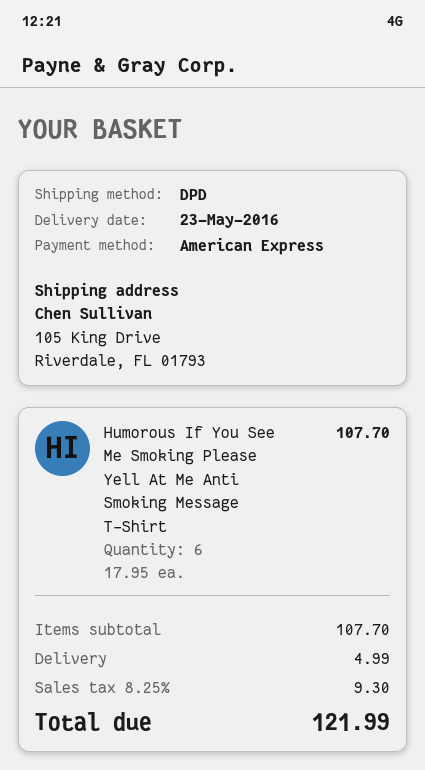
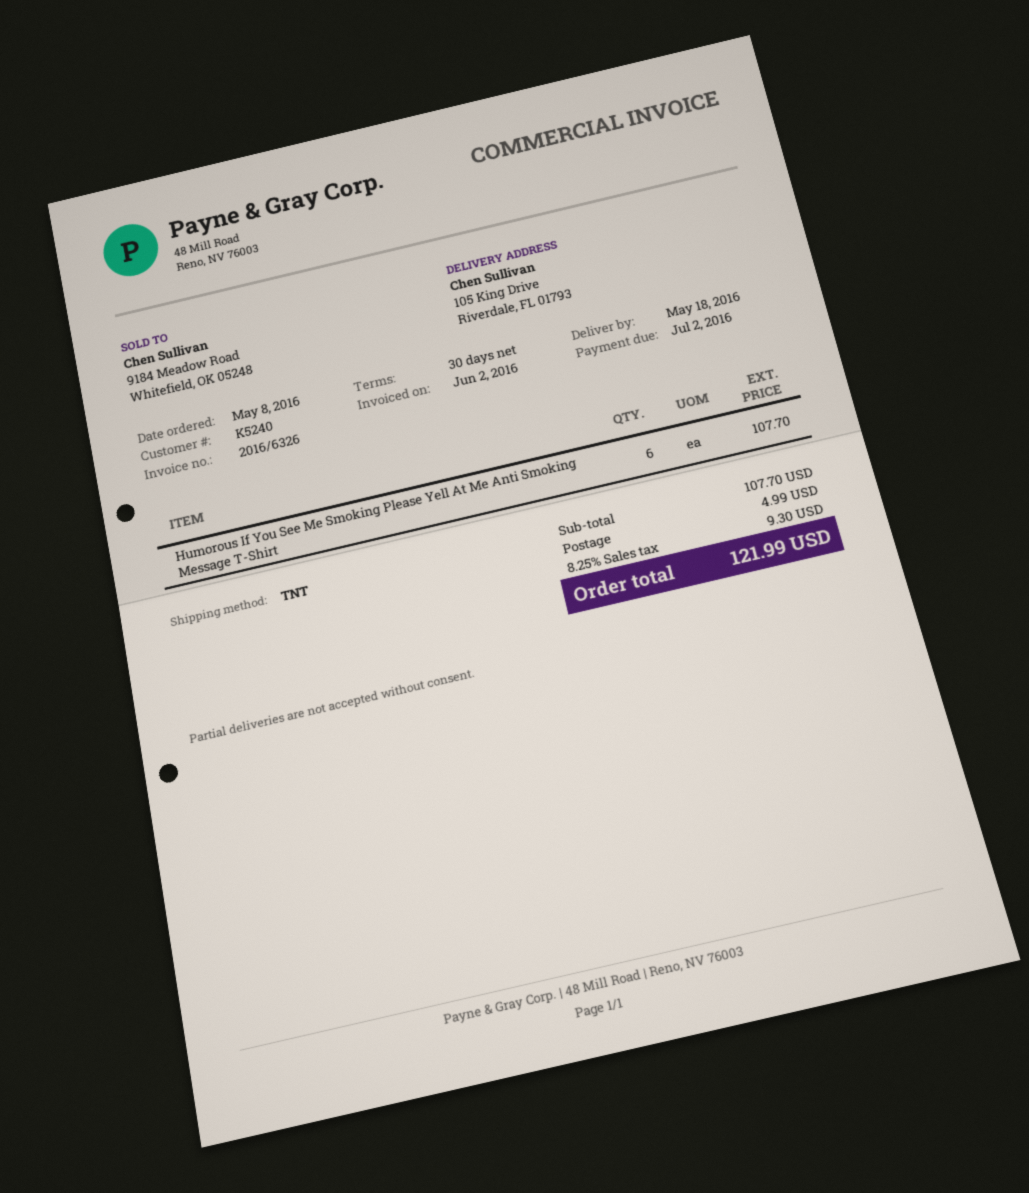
delivery date: 2016-05-23 -> 2016-05-18
shipping method: DPD -> TNT

